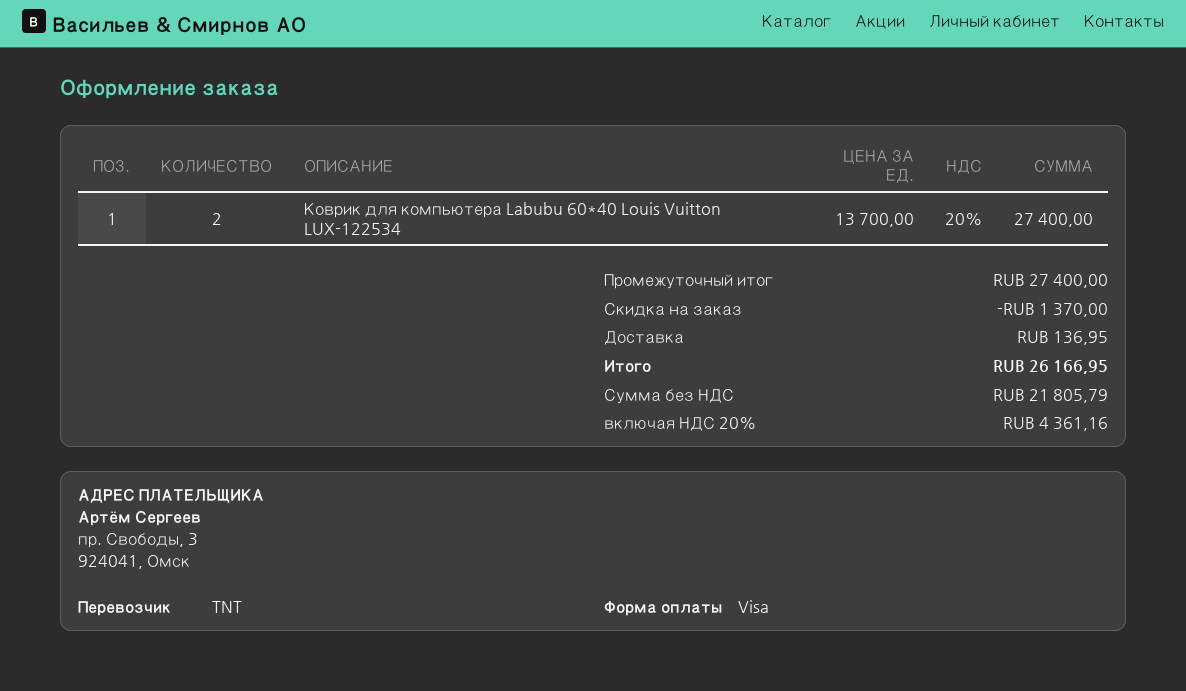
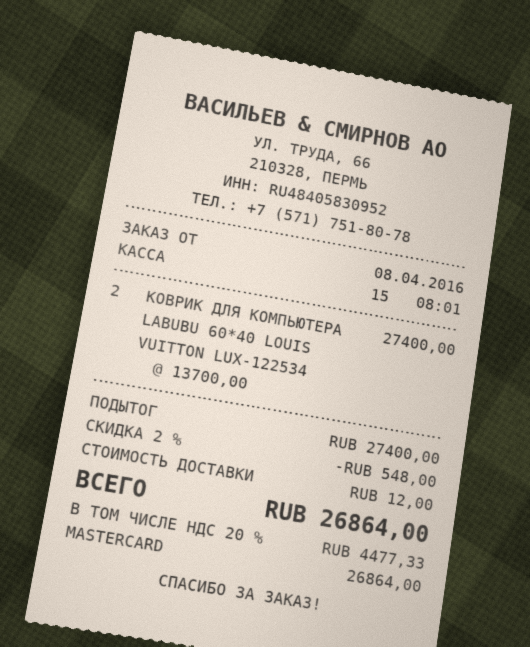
payment method: Visa -> Mastercard
discount: 1370.00 -> 548.00
shipping: 136.95 -> 12.00
tax: 20% = 4361.16 -> 20% = 4477.33
total: 26166.95 -> 26864.00

